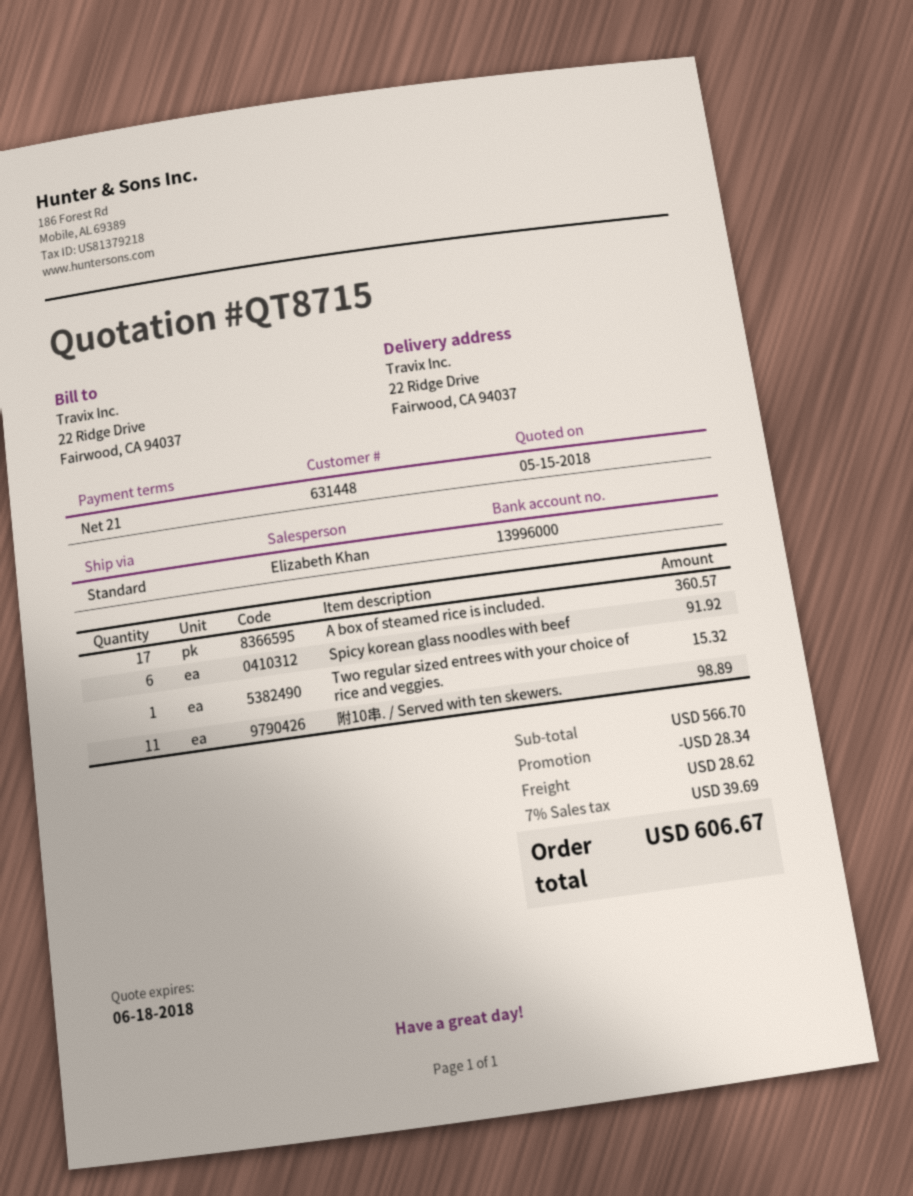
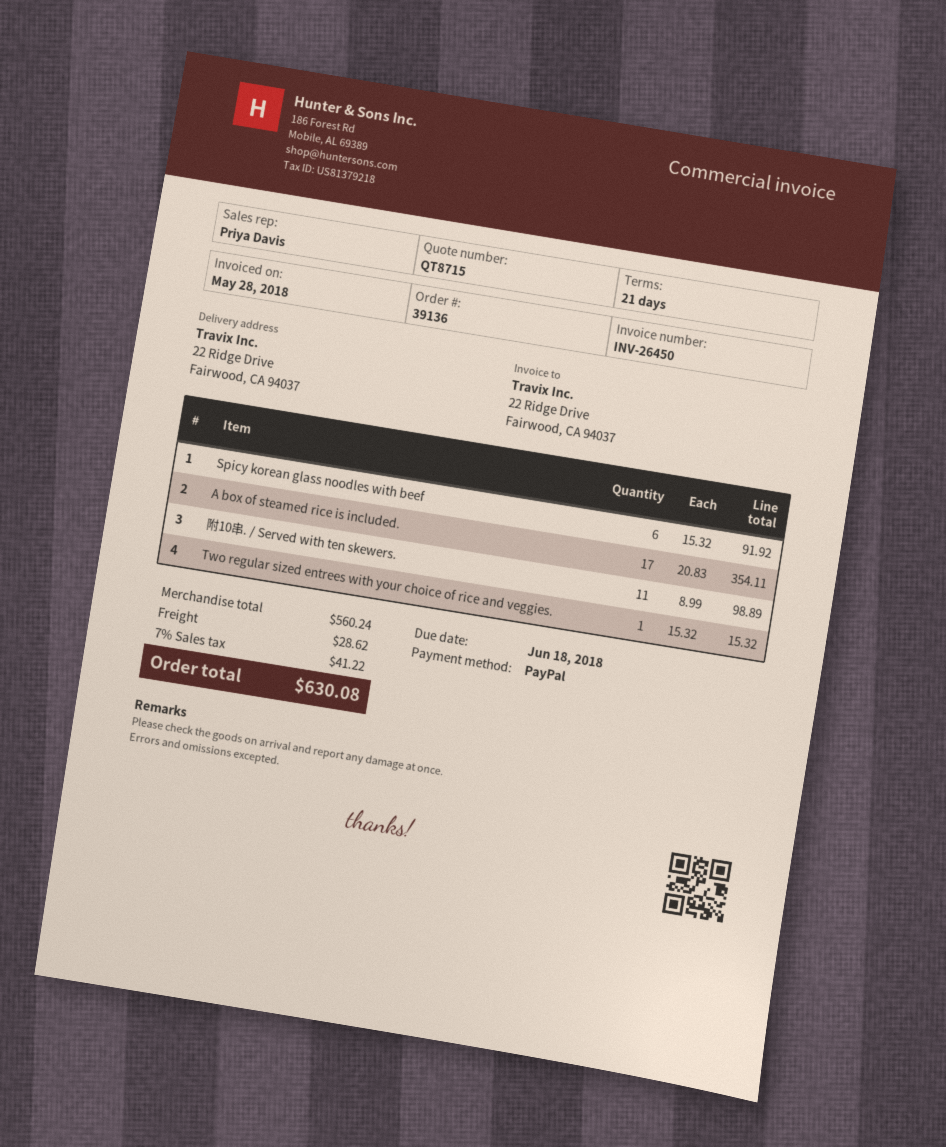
sales rep: Elizabeth Khan -> Priya Davis
A box of steamed rice is included.: 17 for 360.57 -> 17 for 354.11
subtotal: 566.70 -> 560.24
discount: 28.34 -> none
tax: 7% = 39.69 -> 7% = 41.22
total: 606.67 -> 630.08

